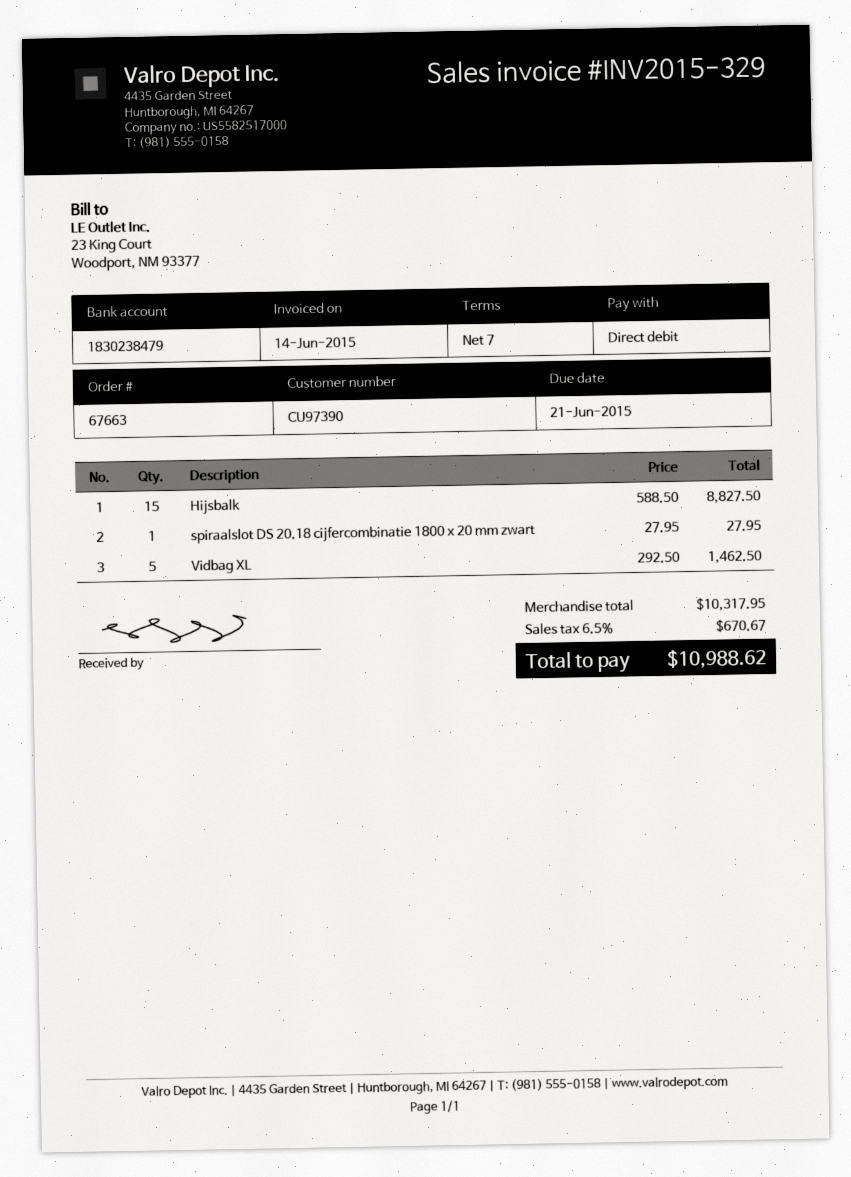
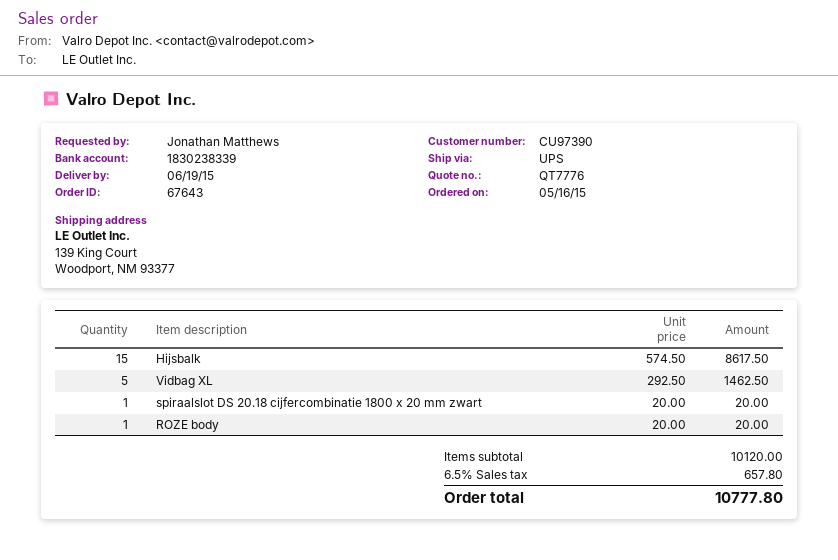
order number: 67663 -> 67643
bank account: 1830238479 -> 1830238339
Hijsbalk: 15 x 588.50 = 8827.50 -> 15 x 574.50 = 8617.50
spiraalslot DS 20.18 cijfercombinatie 1800 x 20 mm zwart: 1 x 27.95 = 27.95 -> 1 x 20.00 = 20.00
ROZE body: none -> 1 x 20.00 = 20.00
subtotal: 10317.95 -> 10120.00
tax: 6.5% = 670.67 -> 6.5% = 657.80
total: 10988.62 -> 10777.80

